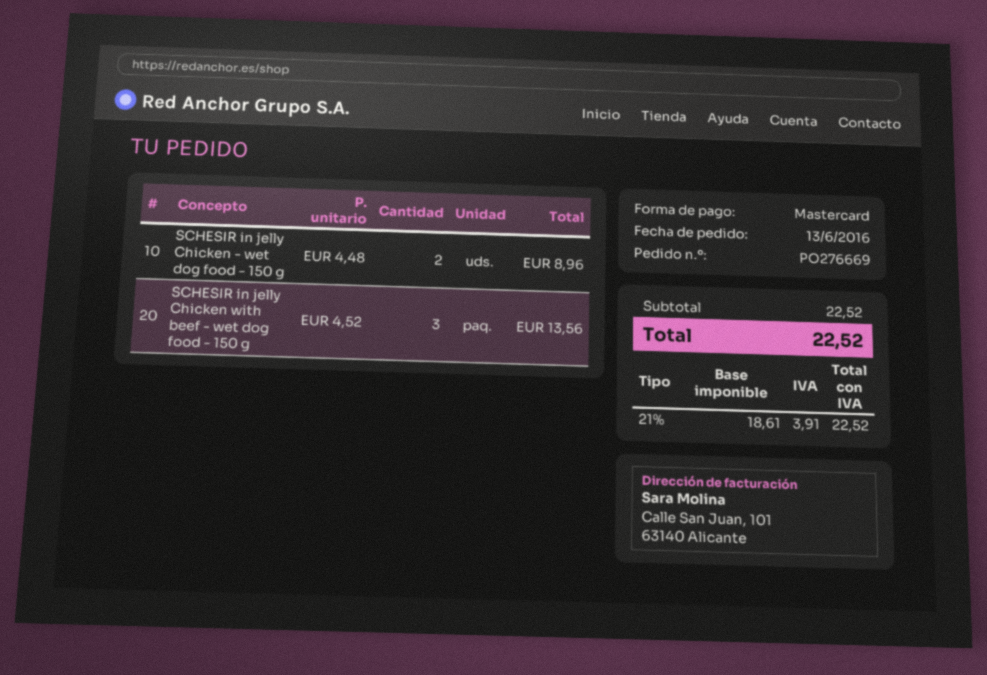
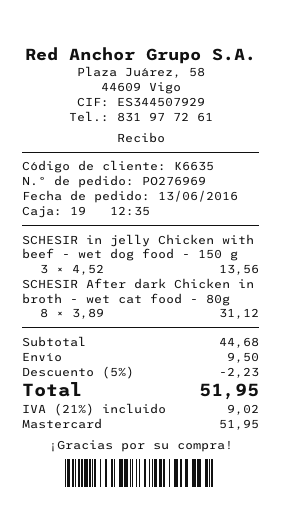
order number: PO276669 -> PO276969
SCHESIR in jelly Chicken - wet dog food - 150 g: 2 x 4.48 = 8.96 -> none
SCHESIR After dark Chicken in broth - wet cat food - 80g: none -> 8 x 3.89 = 31.12
subtotal: 22.52 -> 44.68
discount: none -> 5% = 2.23
shipping: none -> 9.50
tax: 21% = 3.91 -> 21% = 9.02
total: 22.52 -> 51.95

